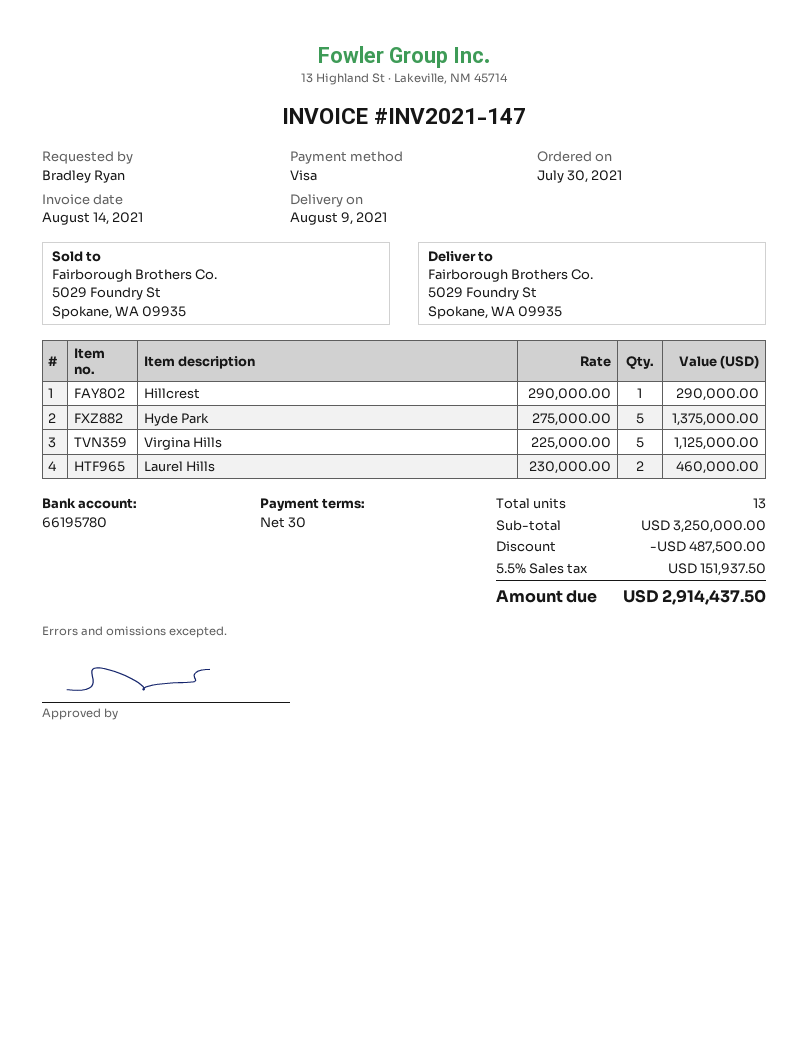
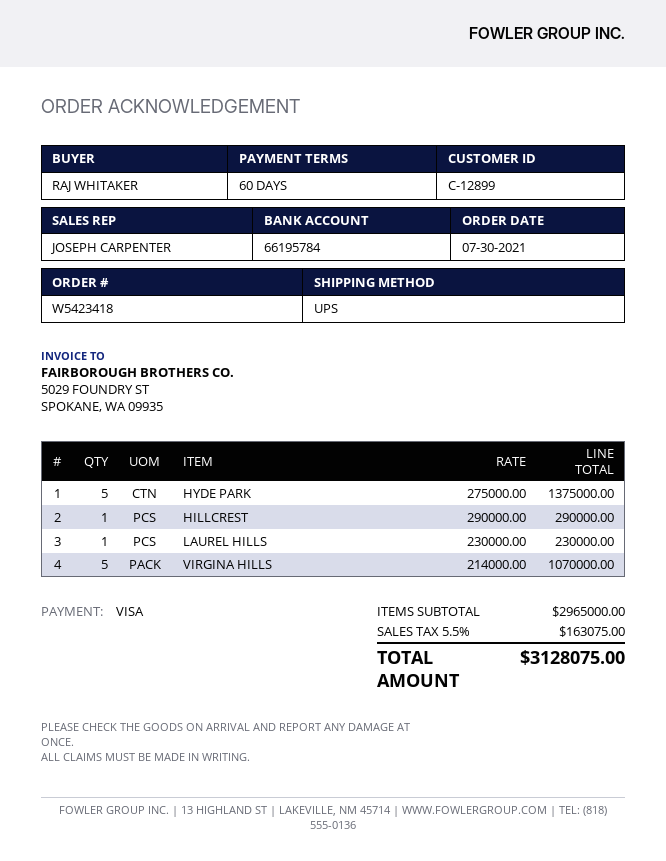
payment terms: 30 days -> 60 days
ordered by: Bradley Ryan -> RAJ WHITAKER
bank account: 66195780 -> 66195784
Virgina Hills: 5 x 225000.00 = 1125000.00 -> 5 x 214000.00 = 1070000.00
Laurel Hills: 2 x 230000.00 = 460000.00 -> 1 x 230000.00 = 230000.00
subtotal: 3250000.00 -> 2965000.00
discount: 487500.00 -> none
tax: 5.5% = 151937.50 -> 5.5% = 163075.00
total: 2914437.50 -> 3128075.00

